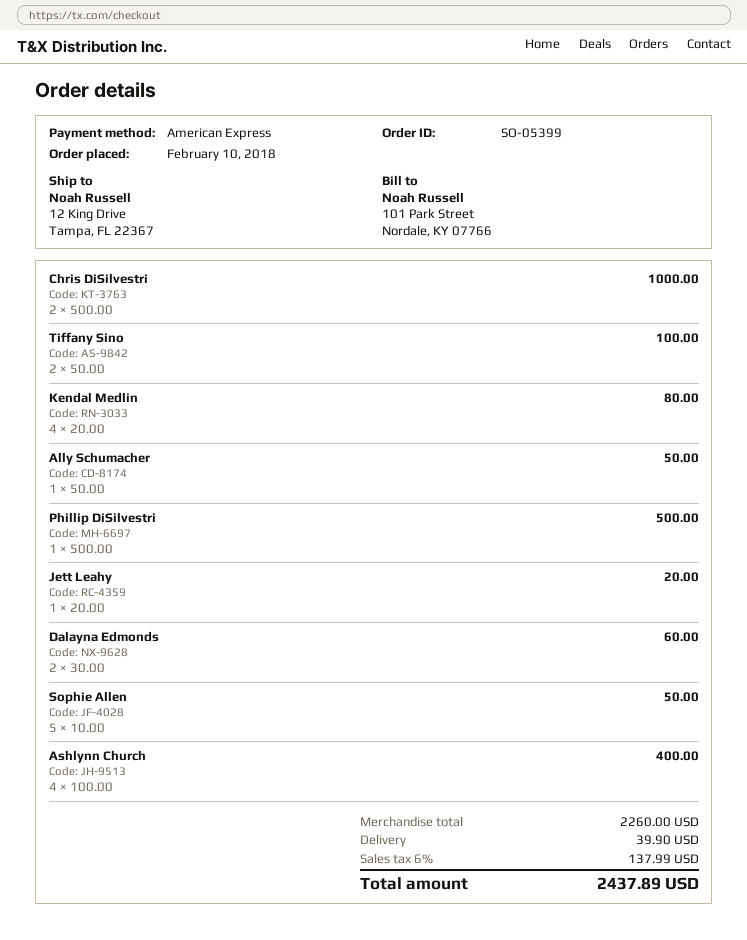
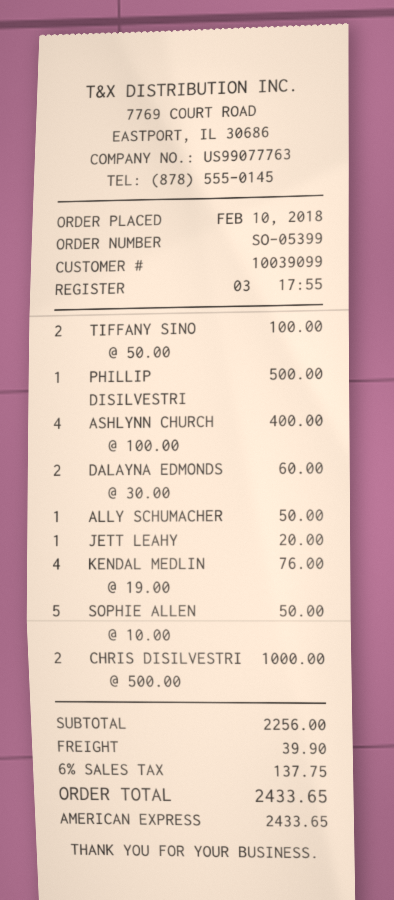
Kendal Medlin: 4 x 20.00 = 80.00 -> 4 x 19.00 = 76.00
subtotal: 2260.00 -> 2256.00
tax: 6% = 137.99 -> 6% = 137.75
total: 2437.89 -> 2433.65

